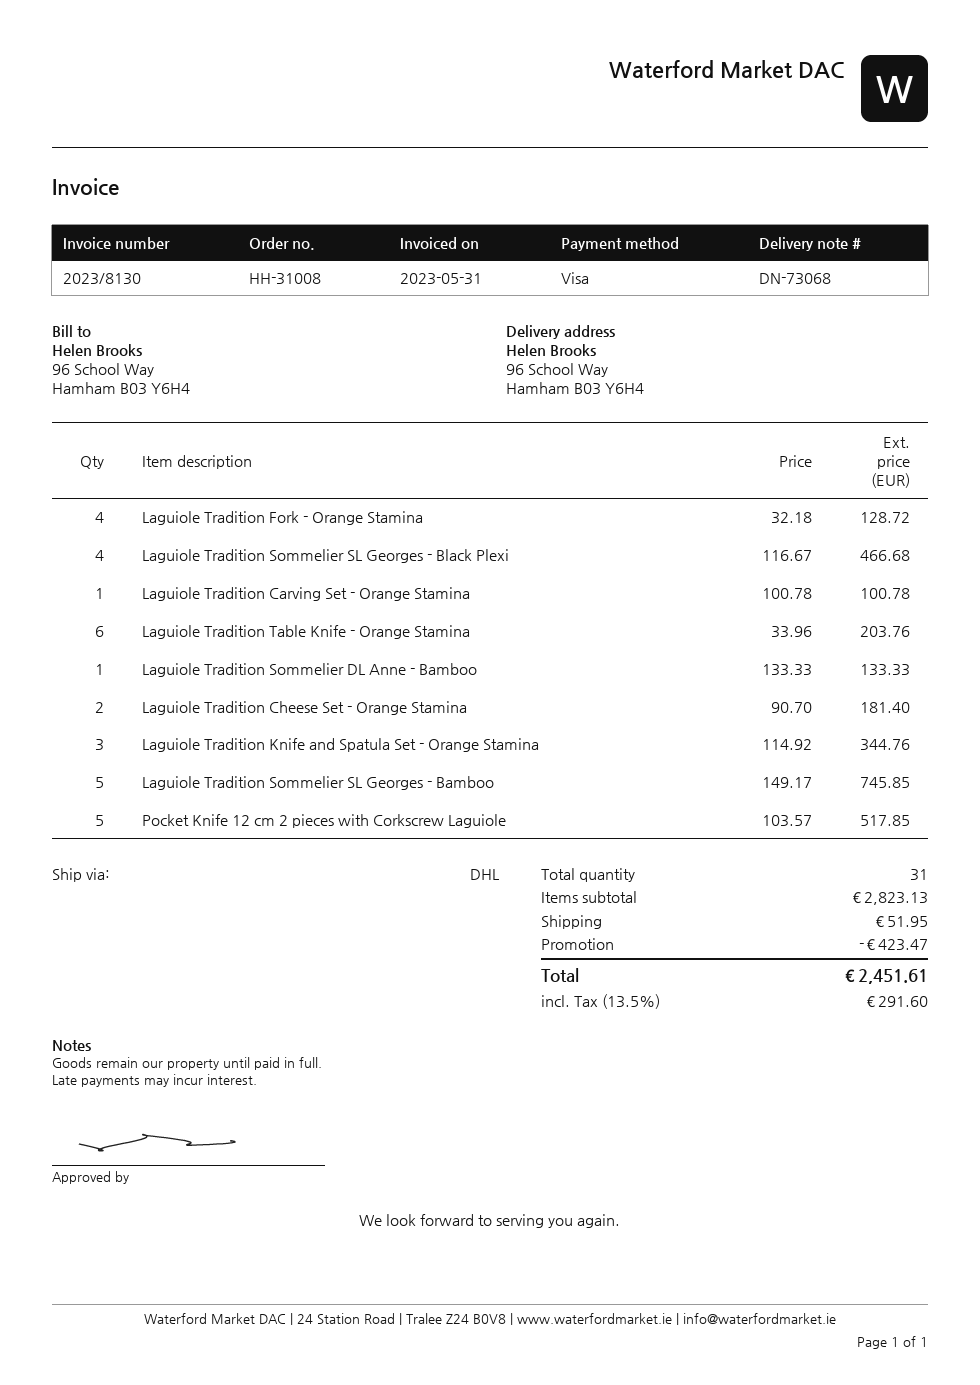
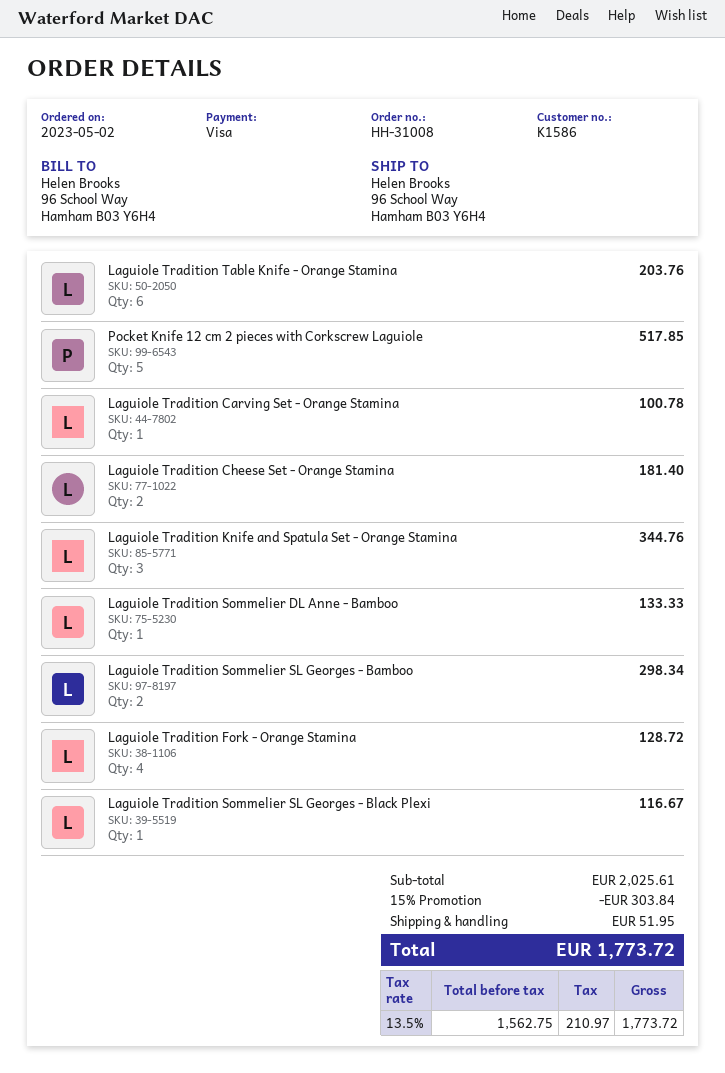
Laguiole Tradition Sommelier SL Georges - Black Plexi: 4 for 466.68 -> 1 for 116.67
Laguiole Tradition Sommelier SL Georges - Bamboo: 5 for 745.85 -> 2 for 298.34
subtotal: 2823.13 -> 2025.61
discount: 423.47 -> 303.84
tax: 13.5% = 291.60 -> 13.5% = 210.97
total: 2451.61 -> 1773.72

